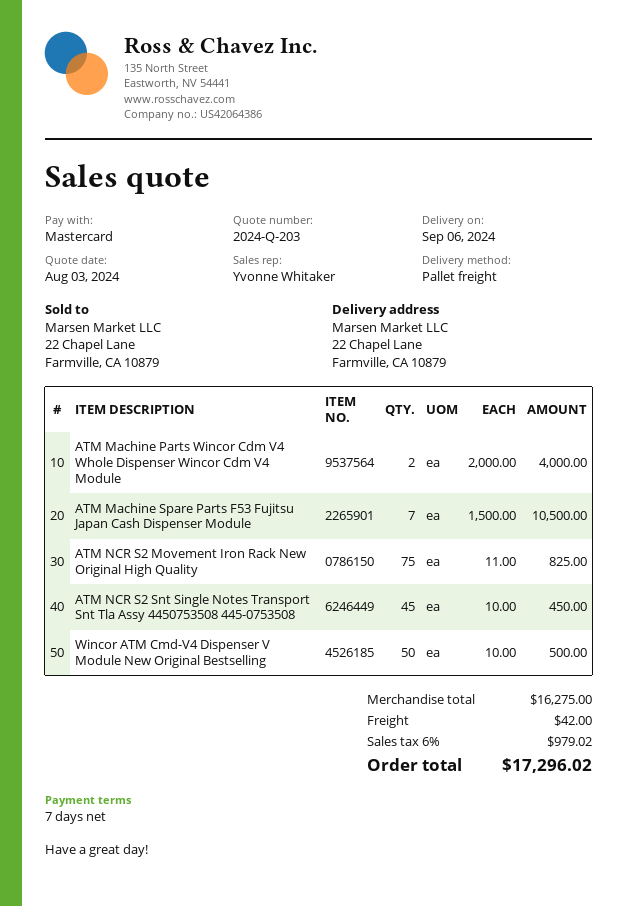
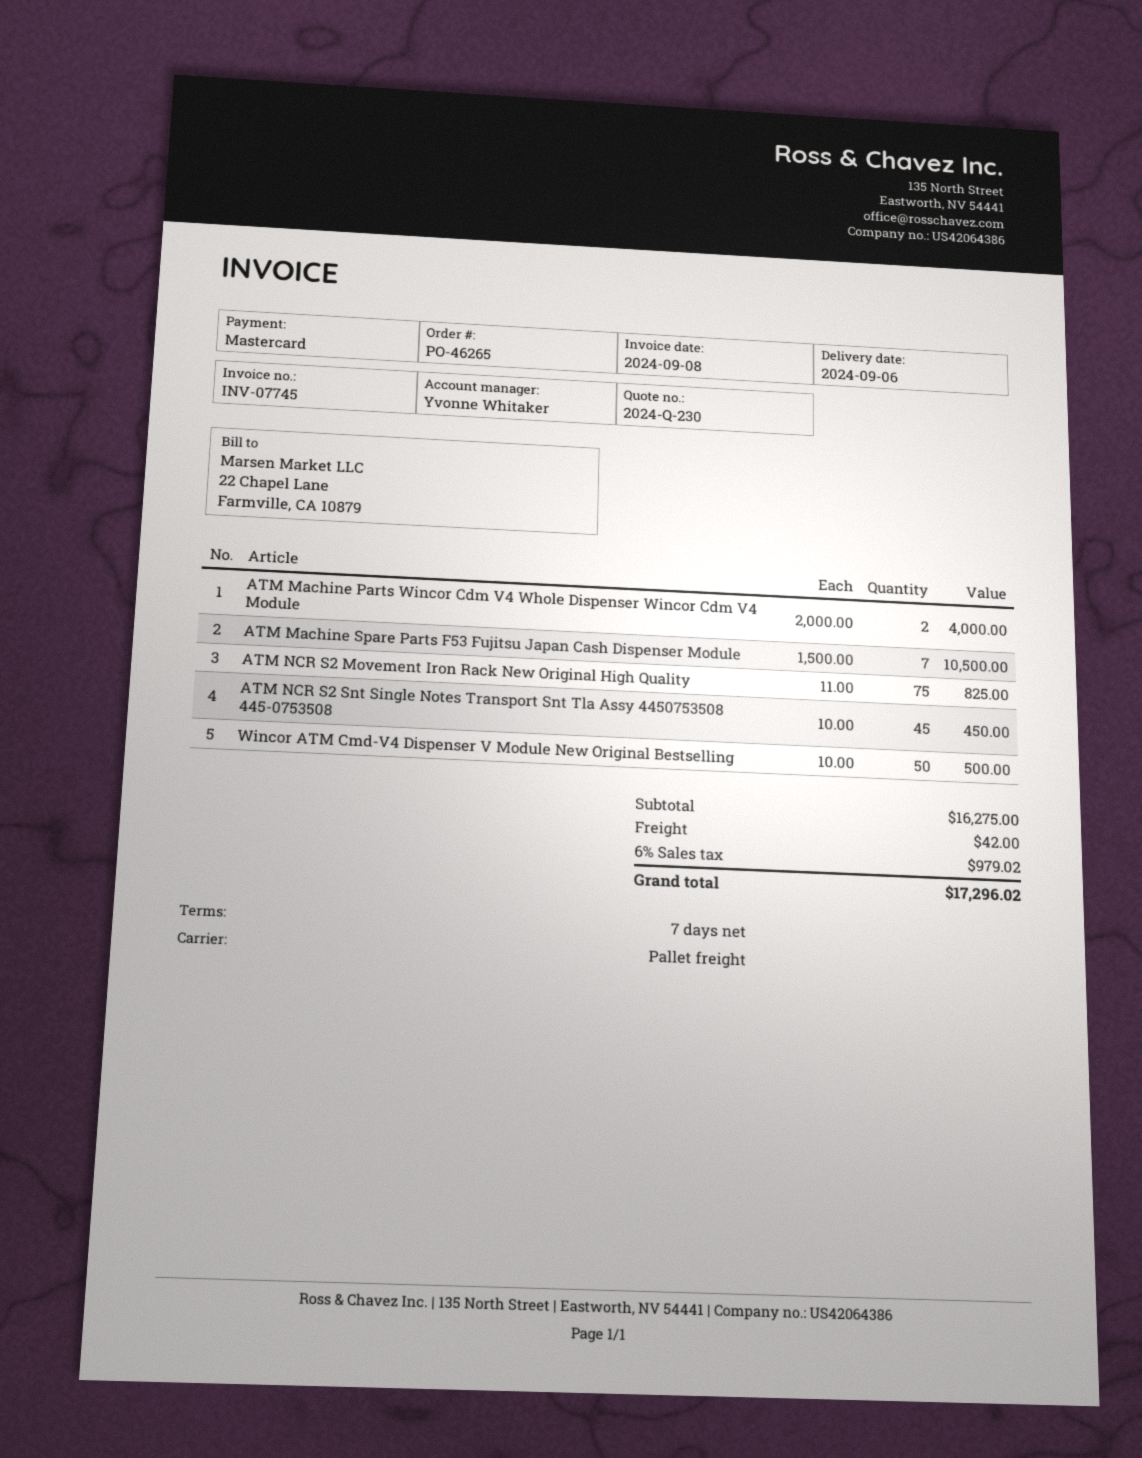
quote number: 2024-Q-203 -> 2024-Q-230

